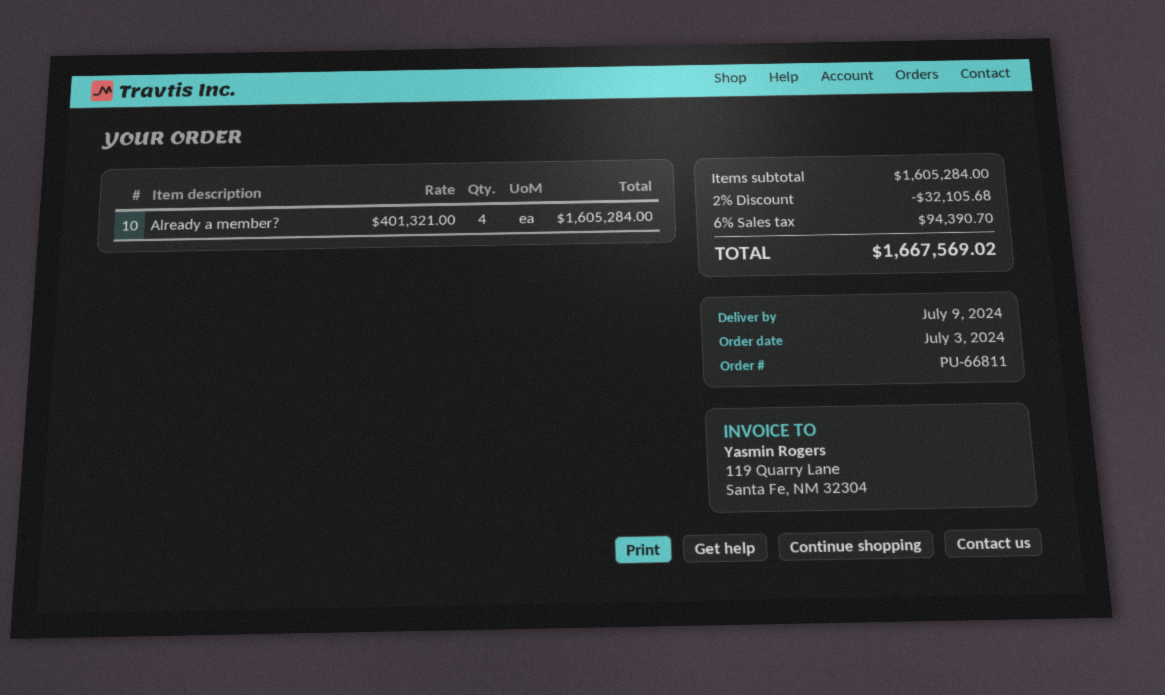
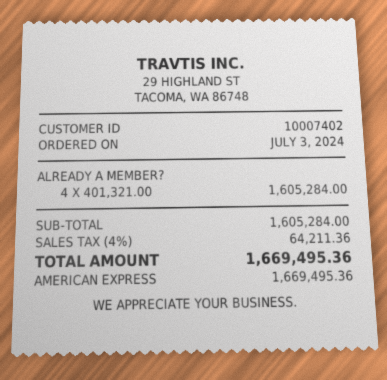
discount: 2% = 32105.68 -> none
tax: 6% = 94390.70 -> 4% = 64211.36
total: 1667569.02 -> 1669495.36

